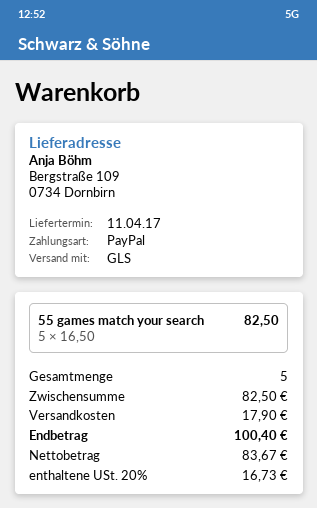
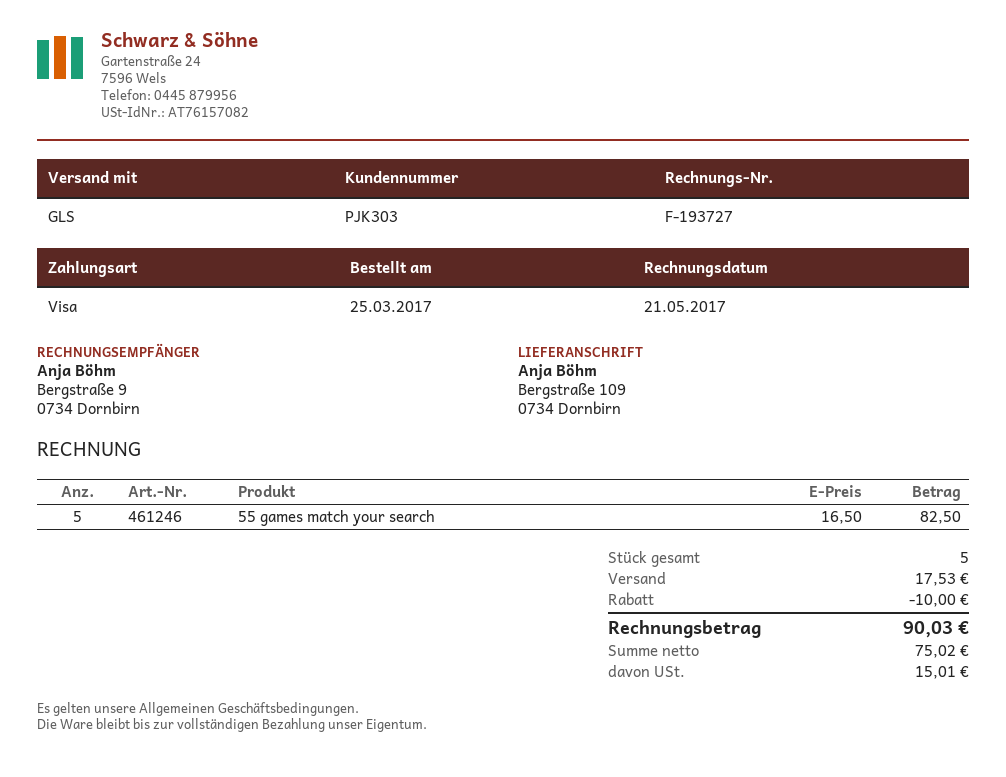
payment method: PayPal -> Visa
discount: none -> 10.00
shipping: 17.90 -> 17.53
net: 83.67 -> 75.02
tax: 16.73 -> 15.01
total: 100.40 -> 90.03

